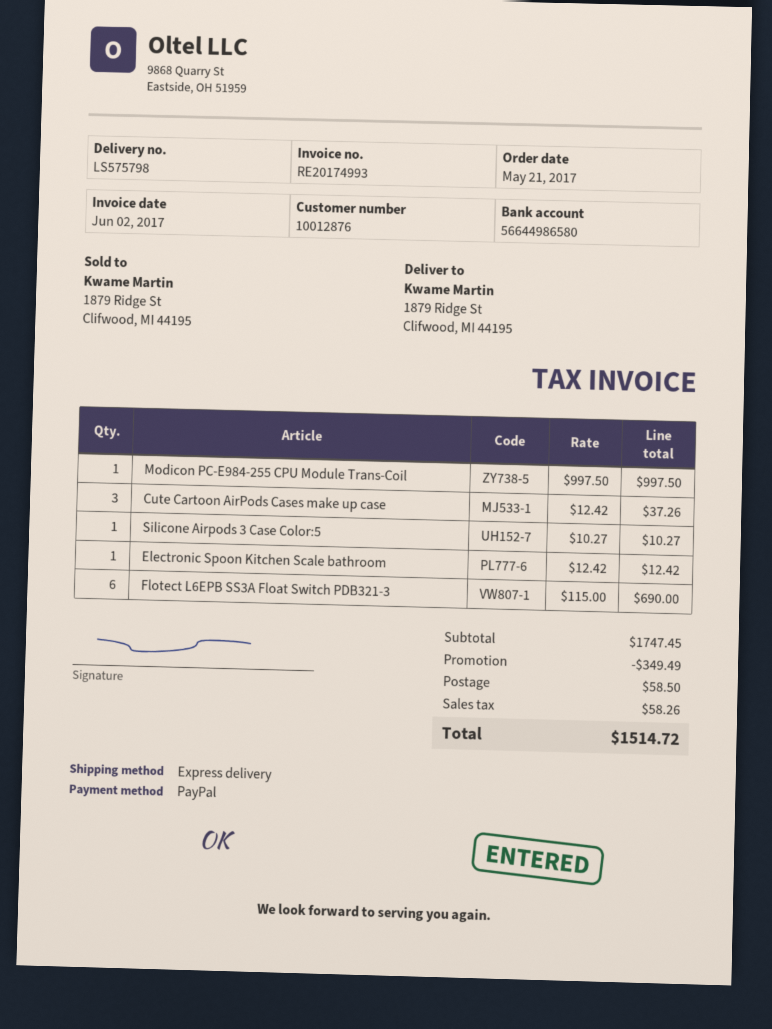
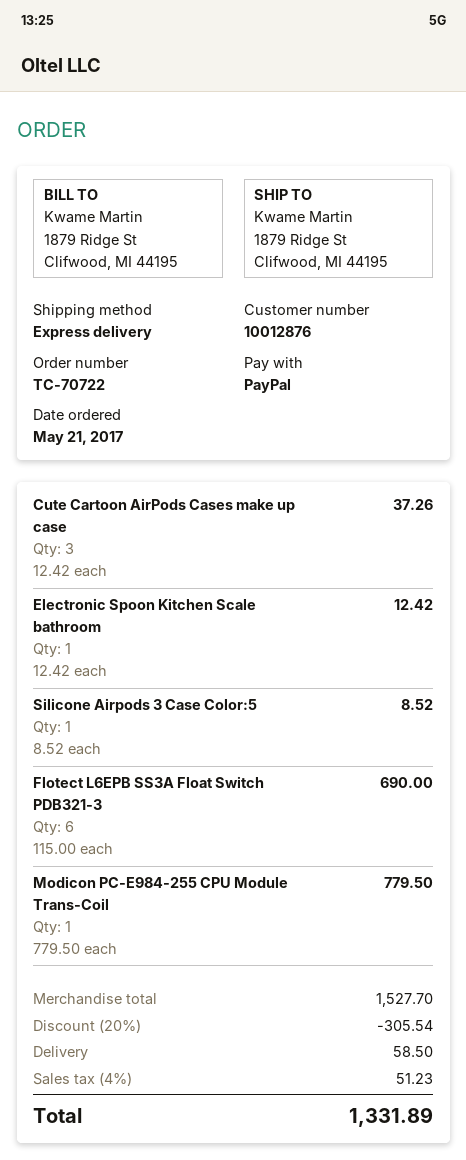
Modicon PC-E984-255 CPU Module Trans-Coil: 1 x 997.50 = 997.50 -> 1 x 779.50 = 779.50
Silicone Airpods 3 Case Color:5: 1 x 10.27 = 10.27 -> 1 x 8.52 = 8.52
subtotal: 1747.45 -> 1527.70
discount: 349.49 -> 305.54
tax: 58.26 -> 51.23
total: 1514.72 -> 1331.89

